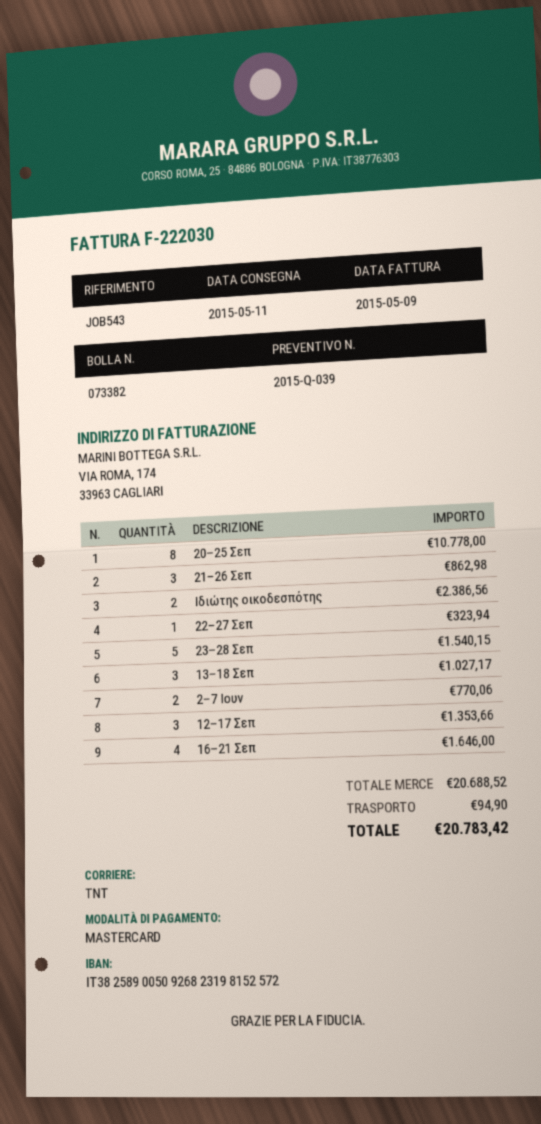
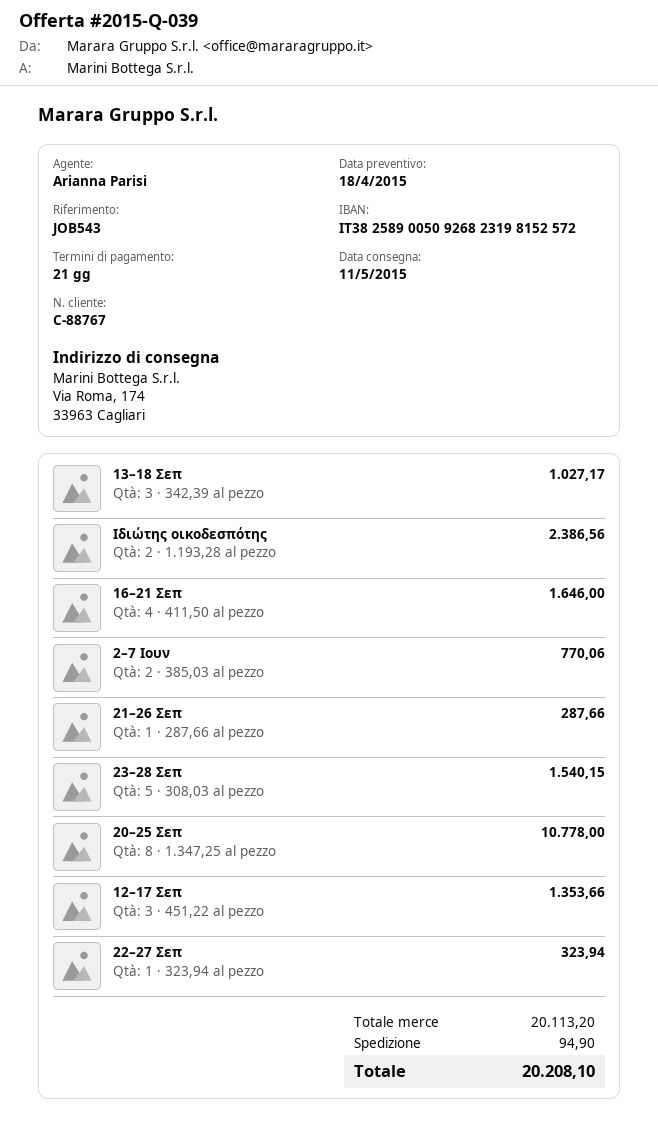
21–26 Σεπ: 3 for 862.98 -> 1 for 287.66
subtotal: 20688.52 -> 20113.20
total: 20783.42 -> 20208.10

